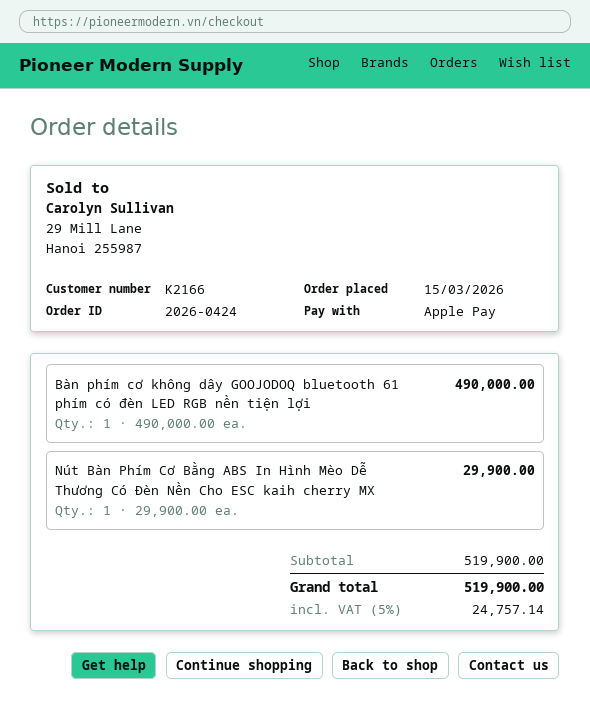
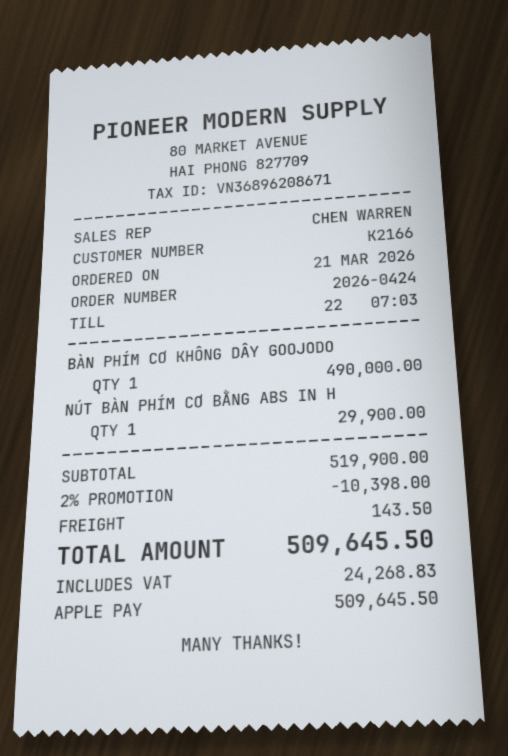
order date: 2026-03-15 -> 2026-03-21
discount: none -> 2% = 10398.00
shipping: none -> 143.50
tax: 24757.14 -> 24268.83
total: 519900.00 -> 509645.50

